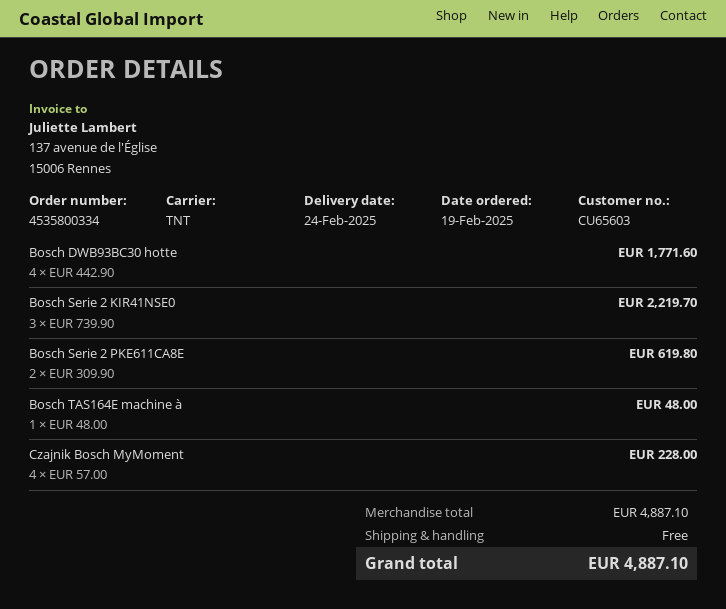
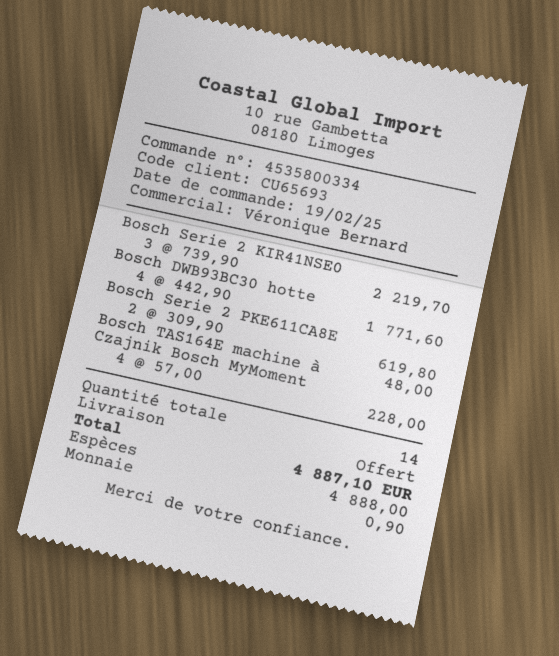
customer number: CU65603 -> CU65693

